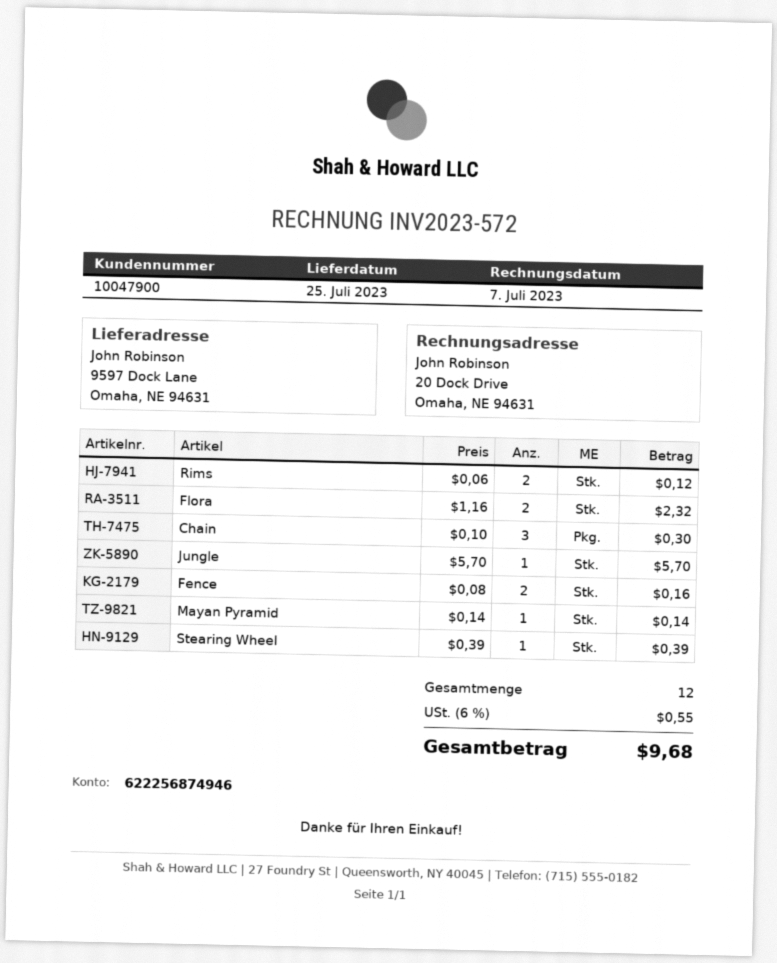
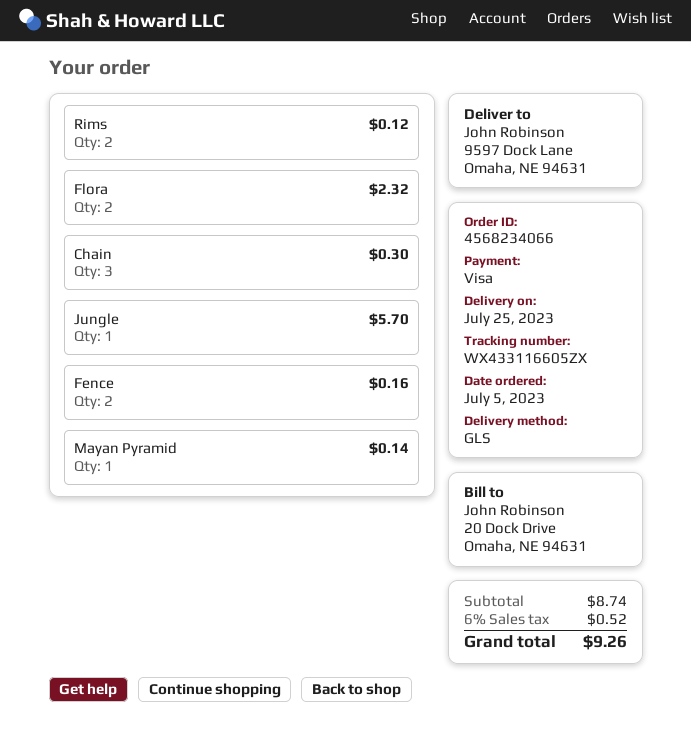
Stearing Wheel: 1 for 0.39 -> none
tax: 6% = 0.55 -> 6% = 0.52
total: 9.68 -> 9.26

